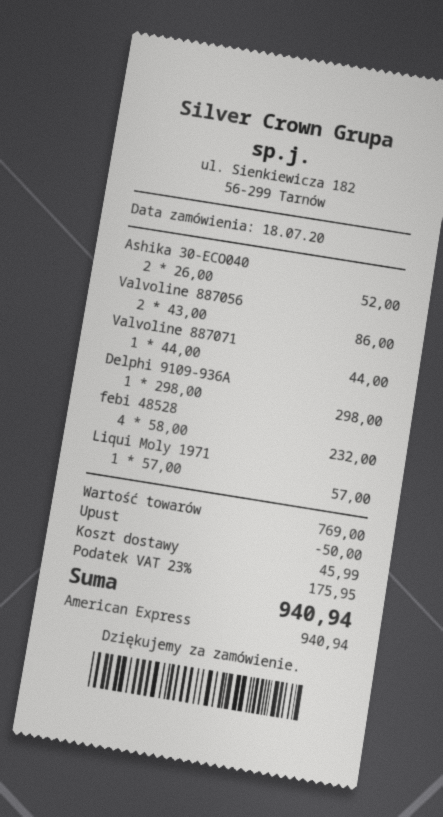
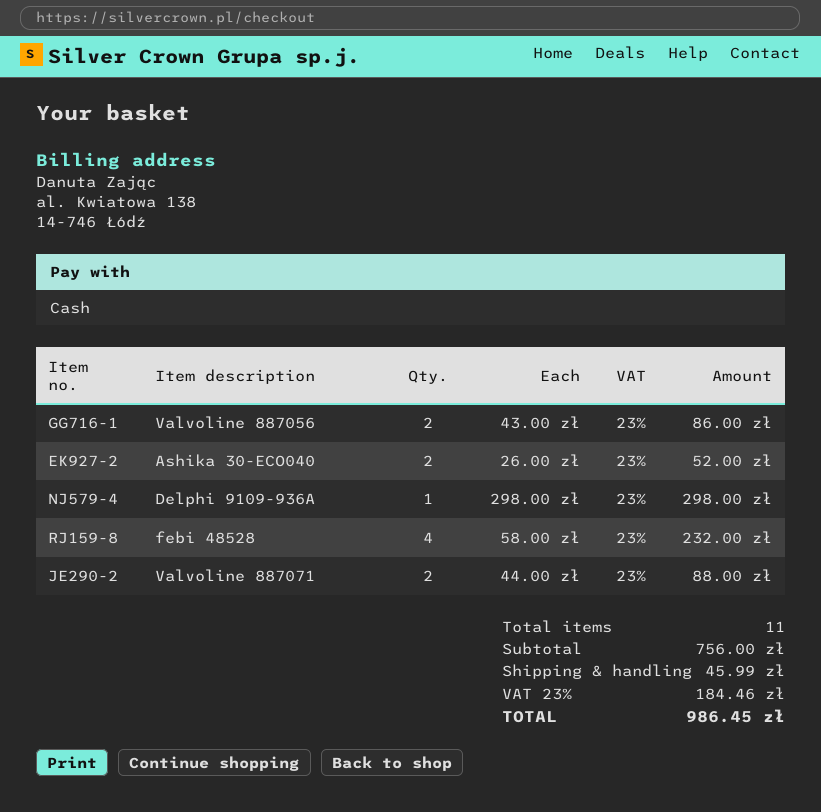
payment method: American Express -> cash
Valvoline 887071: 1 x 44.00 = 44.00 -> 2 x 44.00 = 88.00
Liqui Moly 1971: 1 x 57.00 = 57.00 -> none
subtotal: 769.00 -> 756.00
discount: 50.00 -> none
tax: 23% = 175.95 -> 23% = 184.46
total: 940.94 -> 986.45

